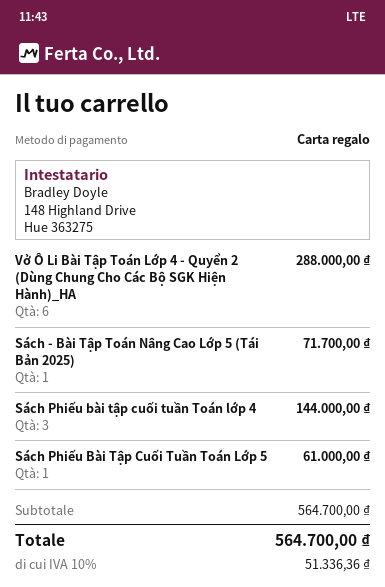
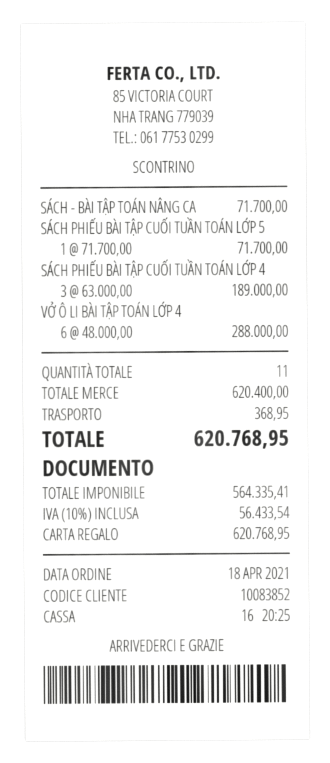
Sách Phiếu bài tập cuối tuần Toán lớp 4: 3 for 144000.00 -> 3 for 189000.00
Sách Phiếu Bài Tập Cuối Tuần Toán Lớp 5: 1 for 61000.00 -> 1 for 71700.00
subtotal: 564700.00 -> 620400.00
shipping: none -> 368.95
tax: 10% = 51336.36 -> 10% = 56433.54
total: 564700.00 -> 620768.95

